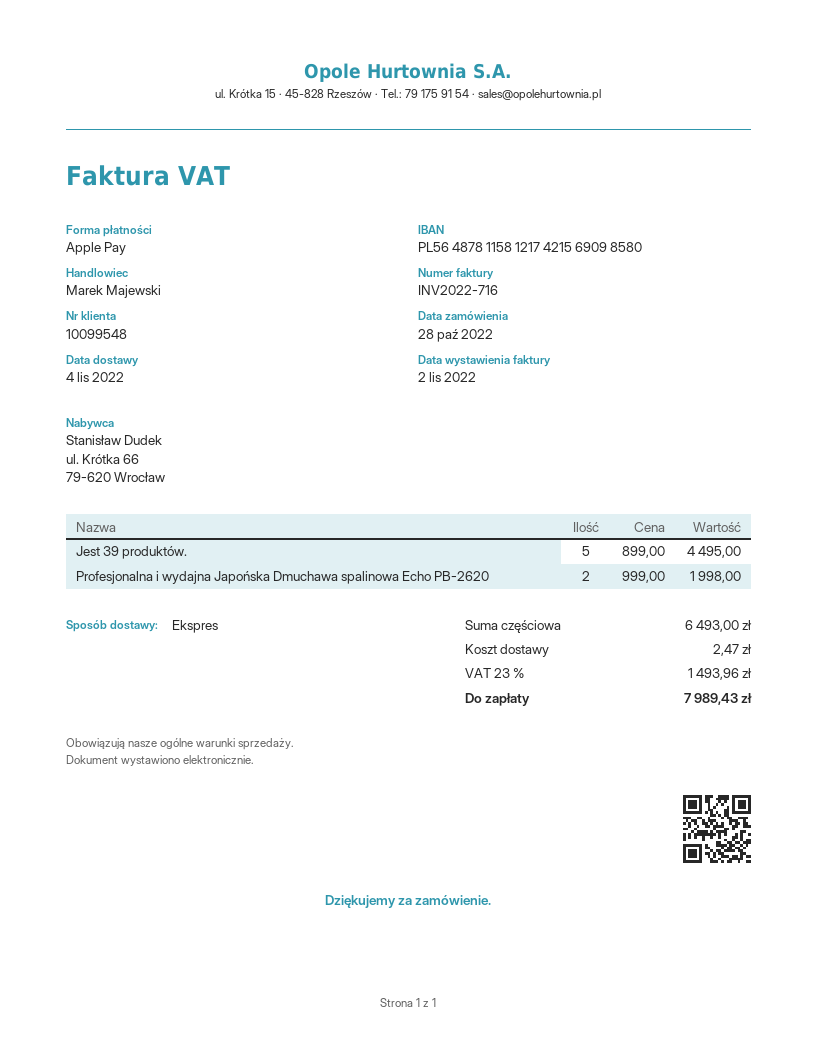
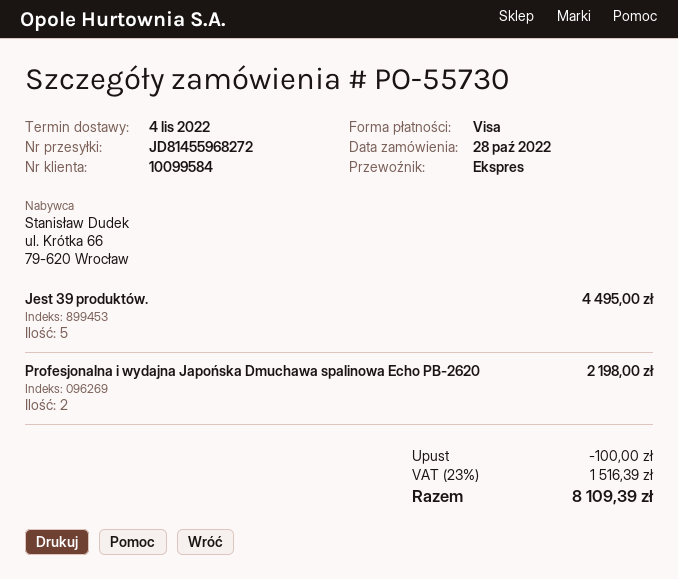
customer number: 10099548 -> 10099584
payment method: Apple Pay -> Visa
Profesjonalna i wydajna Japońska Dmuchawa spalinowa Echo PB-2620: 2 for 1998.00 -> 2 for 2198.00
discount: none -> 100.00
shipping: 2.47 -> none
tax: 23% = 1493.96 -> 23% = 1516.39
total: 7989.43 -> 8109.39

